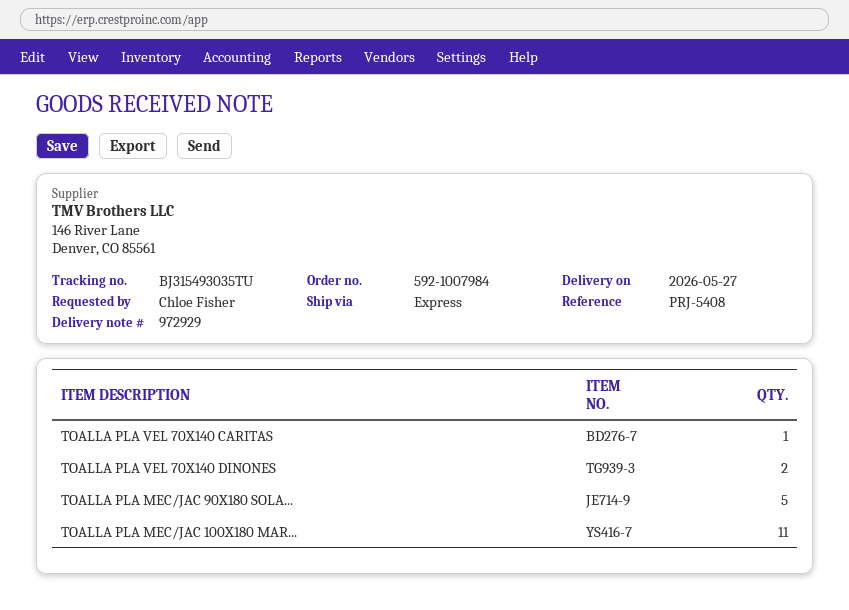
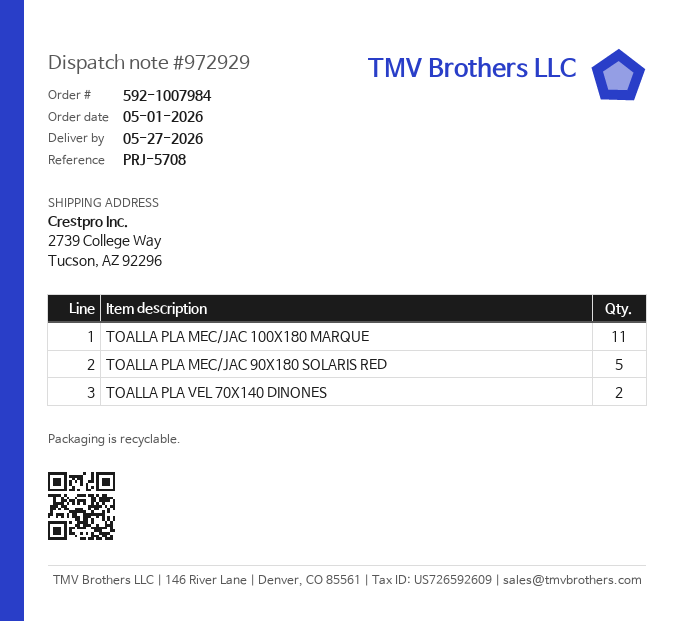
reference: PRJ-5408 -> PRJ-5708
TOALLA PLA VEL 70X140 CARITAS: 1 -> none

